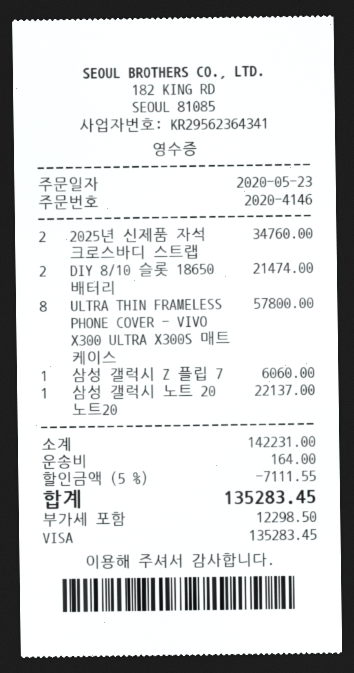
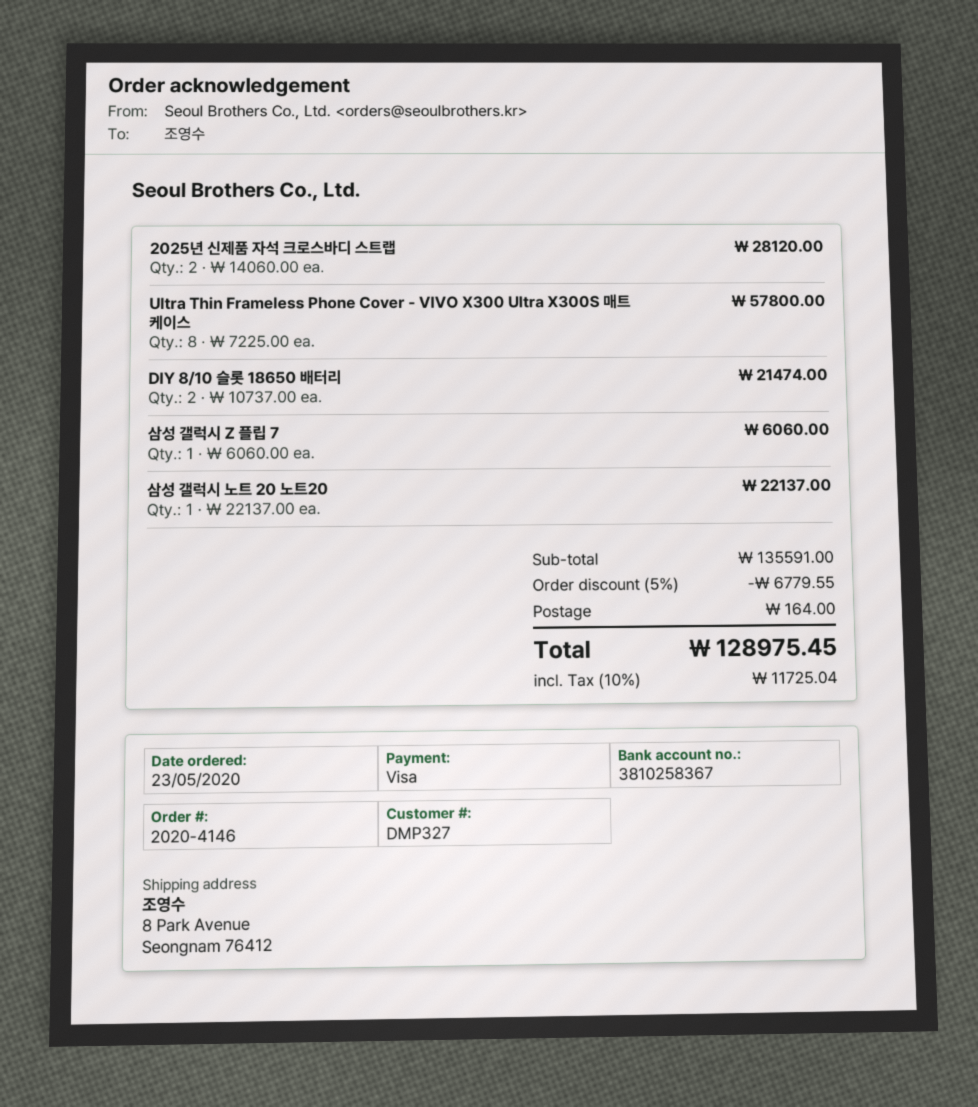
2025년 신제품 자석 크로스바디 스트랩: 2 for 34760.00 -> 2 for 28120.00
subtotal: 142231.00 -> 135591.00
discount: 5% = 7111.55 -> 5% = 6779.55
tax: 12298.50 -> 11725.04
total: 135283.45 -> 128975.45

